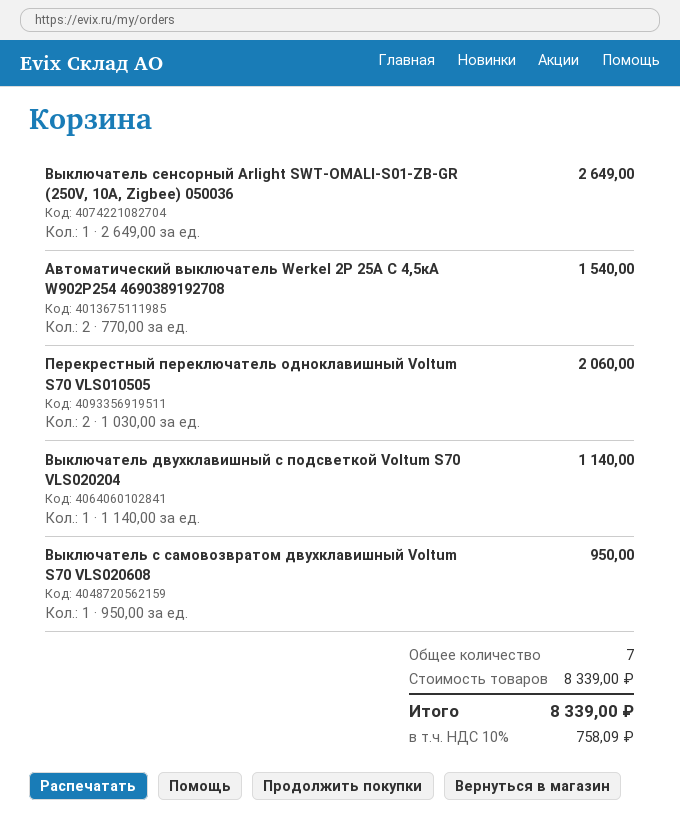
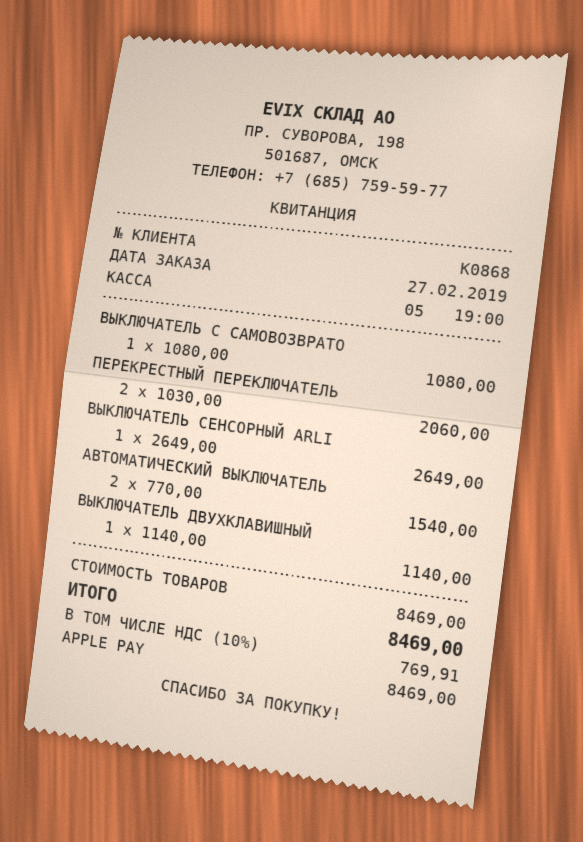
Выключатель с самовозвратом двухклавишный Voltum S70 VLS020608: 1 x 950.00 = 950.00 -> 1 x 1080.00 = 1080.00
subtotal: 8339.00 -> 8469.00
tax: 10% = 758.09 -> 10% = 769.91
total: 8339.00 -> 8469.00

